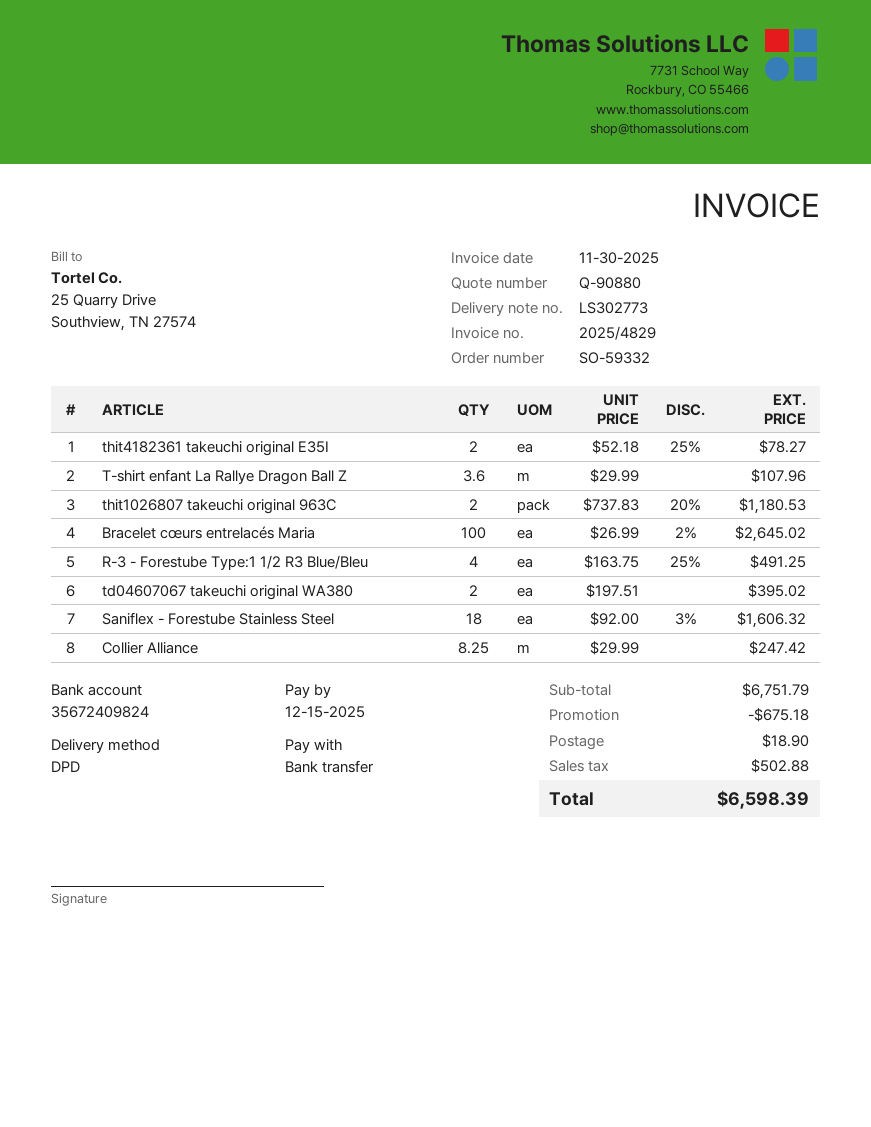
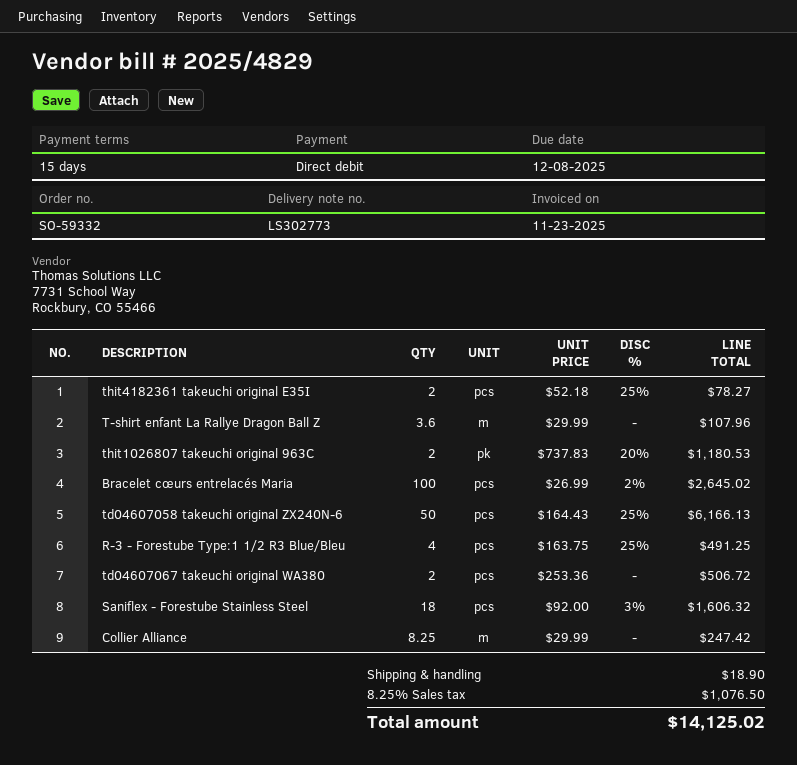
invoice date: 2025-11-30 -> 2025-11-23
due date: 2025-12-15 -> 2025-12-08
payment method: bank transfer -> direct debit
td04607067 takeuchi original WA380: 2 x 197.51 = 395.02 -> 2 x 253.36 = 506.72
td04607058 takeuchi original ZX240N-6: none -> 50 x 164.43 - 25% = 6166.13
discount: 675.18 -> none
tax: 502.88 -> 1076.50
total: 6598.39 -> 14125.02

